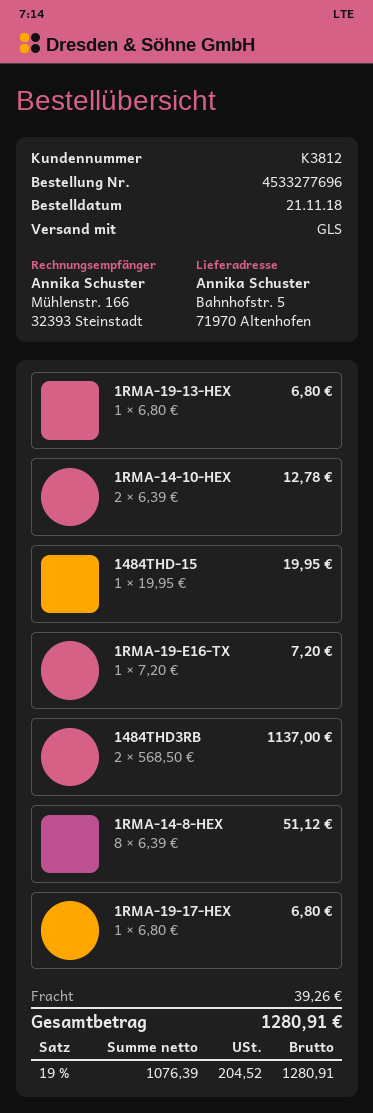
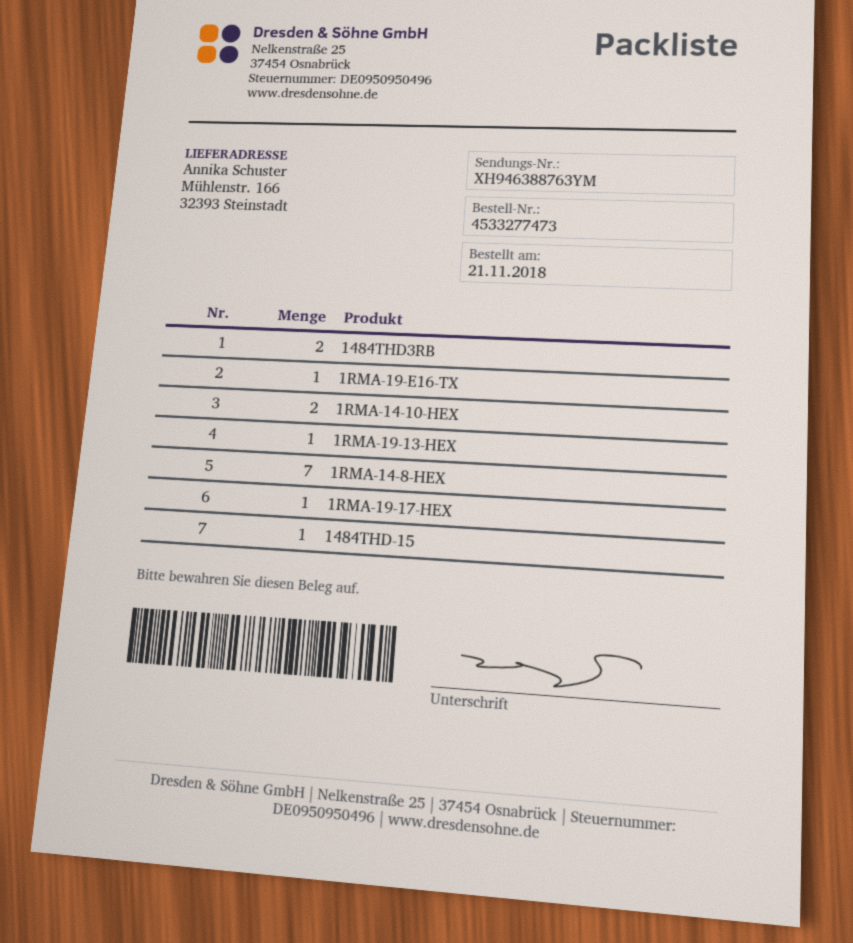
order number: 4533277696 -> 4533277473
ship to: Bahnhofstr. 5, 71970 Altenhofen -> Mühlenstr. 166, 32393 Steinstadt
1RMA-14-8-HEX: 8 -> 7

